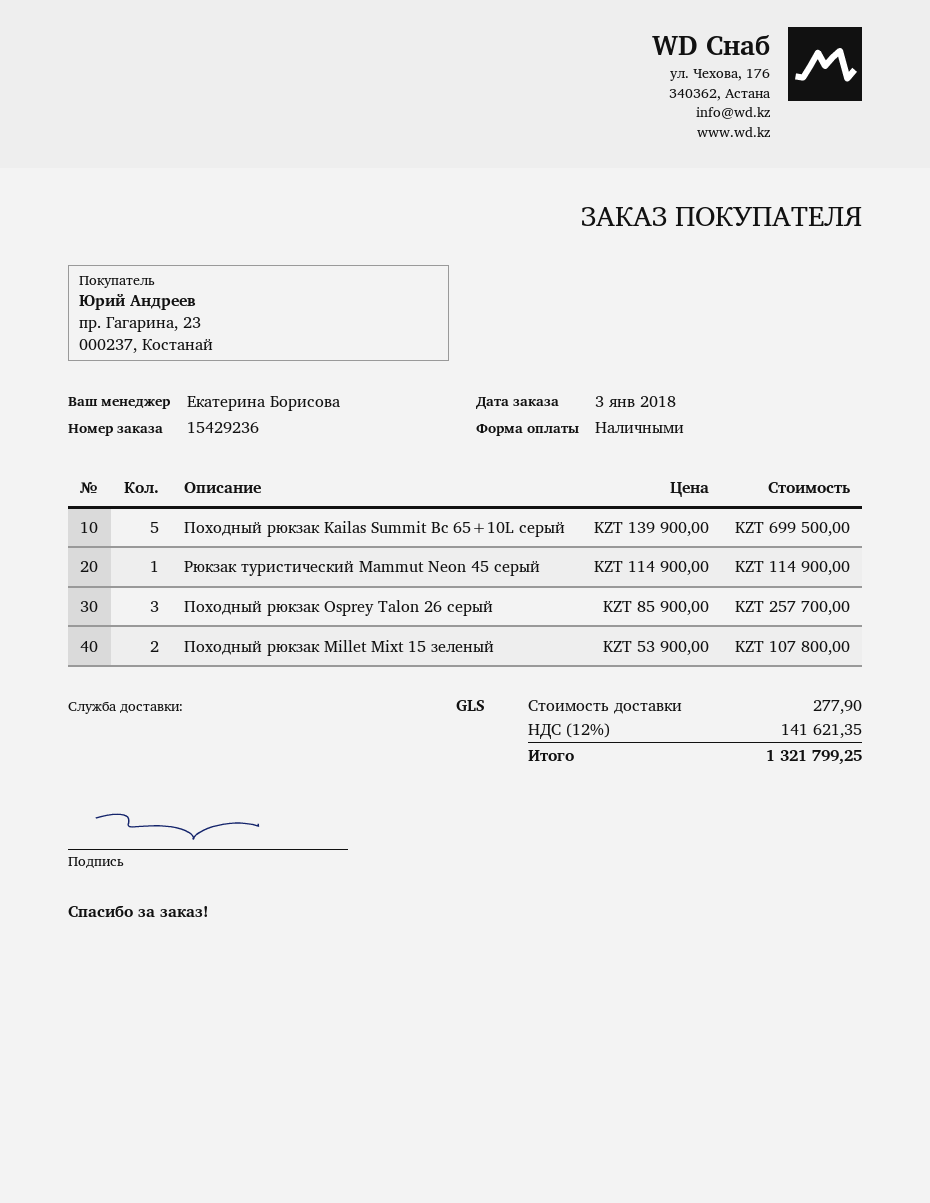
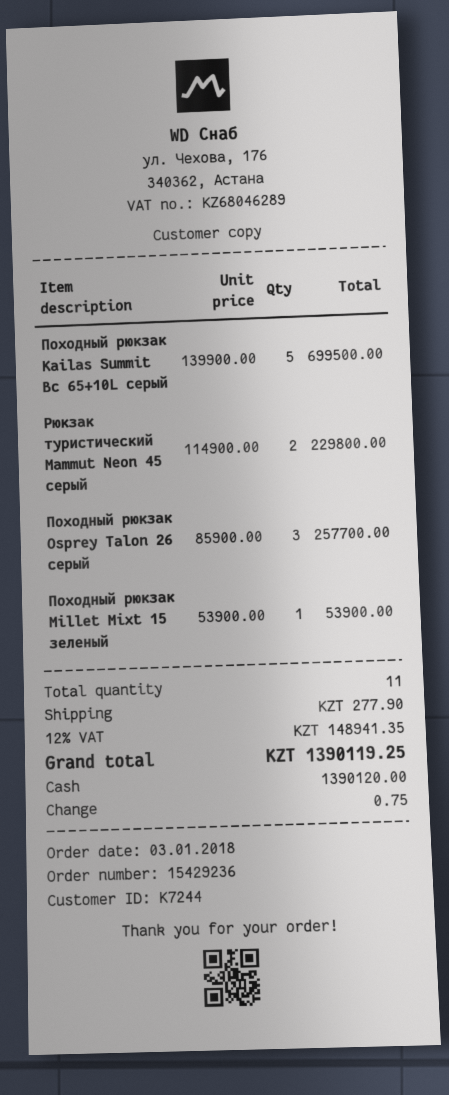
Рюкзак туристический Mammut Neon 45 серый: 1 x 114900.00 = 114900.00 -> 2 x 114900.00 = 229800.00
Походный рюкзак Millet Mixt 15 зеленый: 2 x 53900.00 = 107800.00 -> 1 x 53900.00 = 53900.00
tax: 12% = 141621.35 -> 12% = 148941.35
total: 1321799.25 -> 1390119.25

